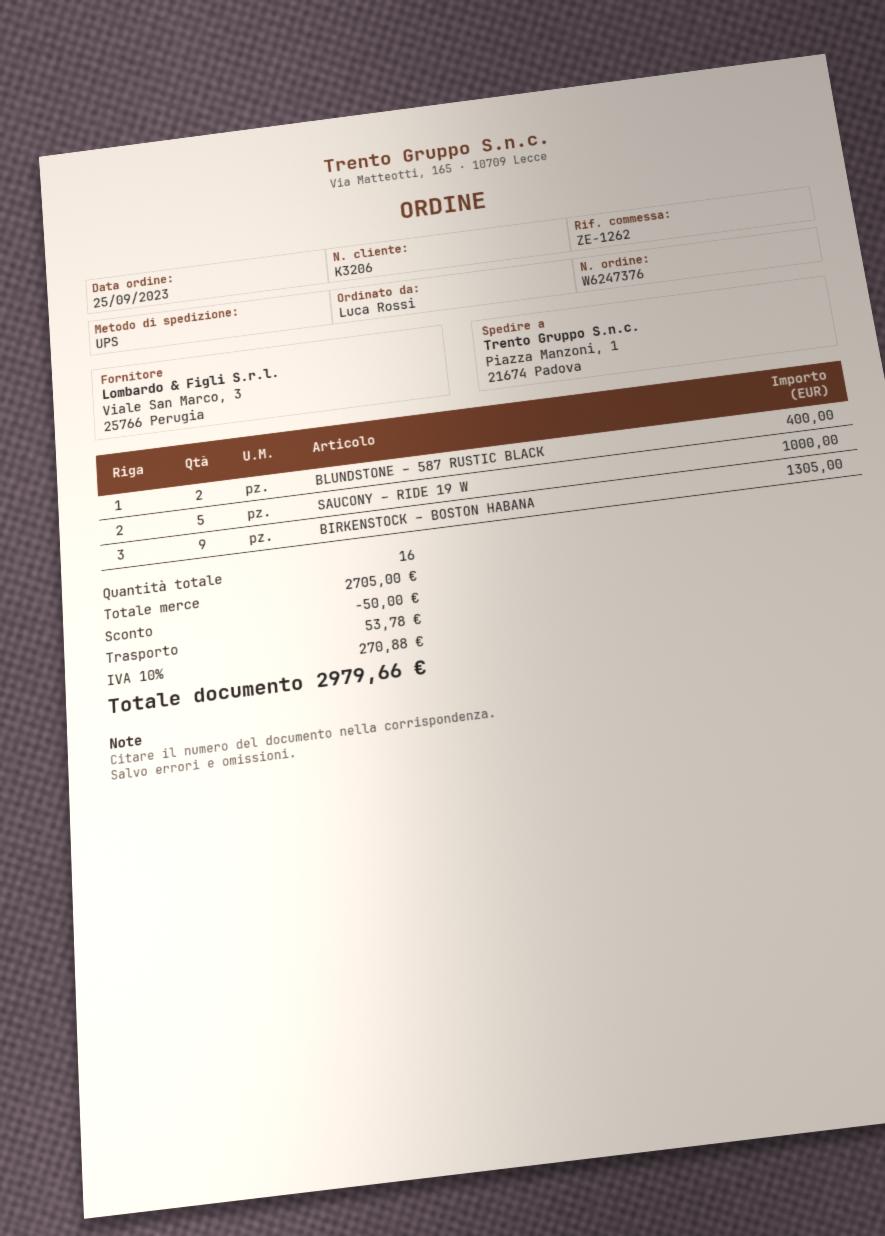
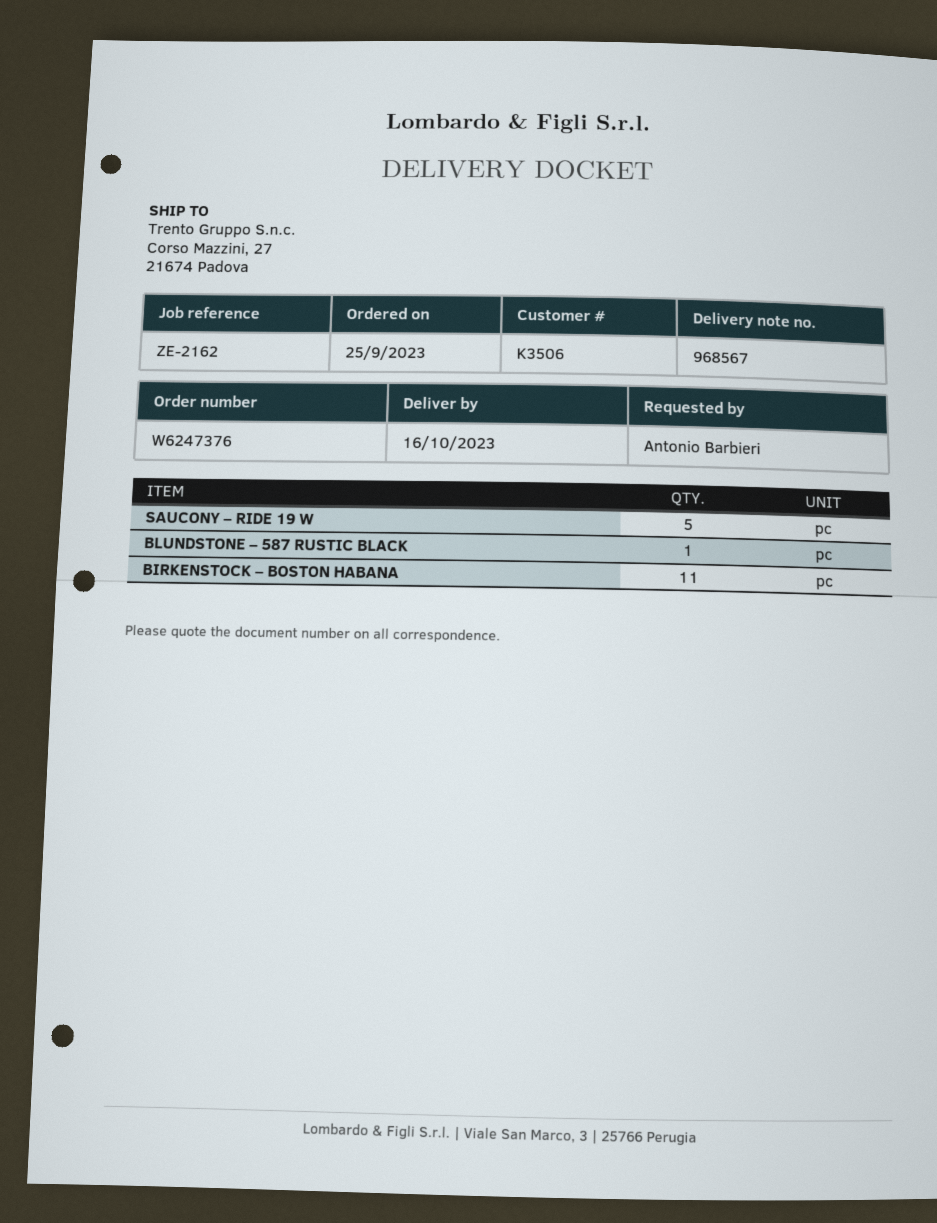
customer number: K3206 -> K3506
reference: ZE-1262 -> ZE-2162
ordered by: Luca Rossi -> Antonio Barbieri
ship to: Piazza Manzoni, 1, 21674 Padova -> Corso Mazzini, 27, 21674 Padova
BLUNDSTONE – 587 RUSTIC BLACK: 2 -> 1
BIRKENSTOCK – BOSTON HABANA: 9 -> 11

